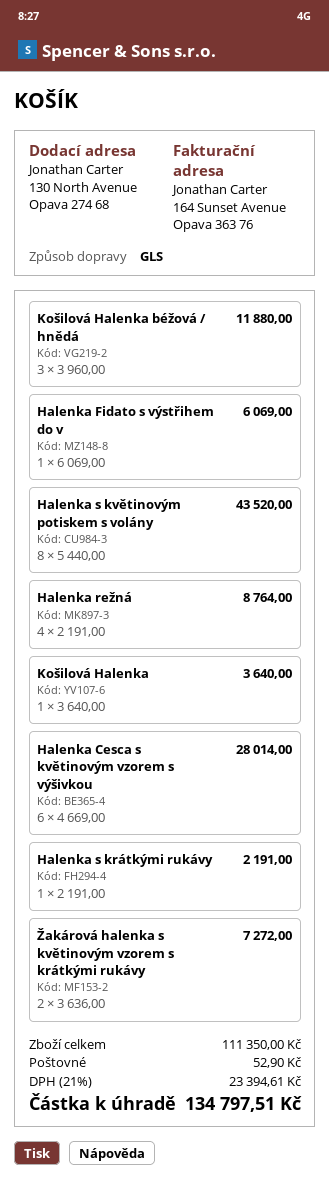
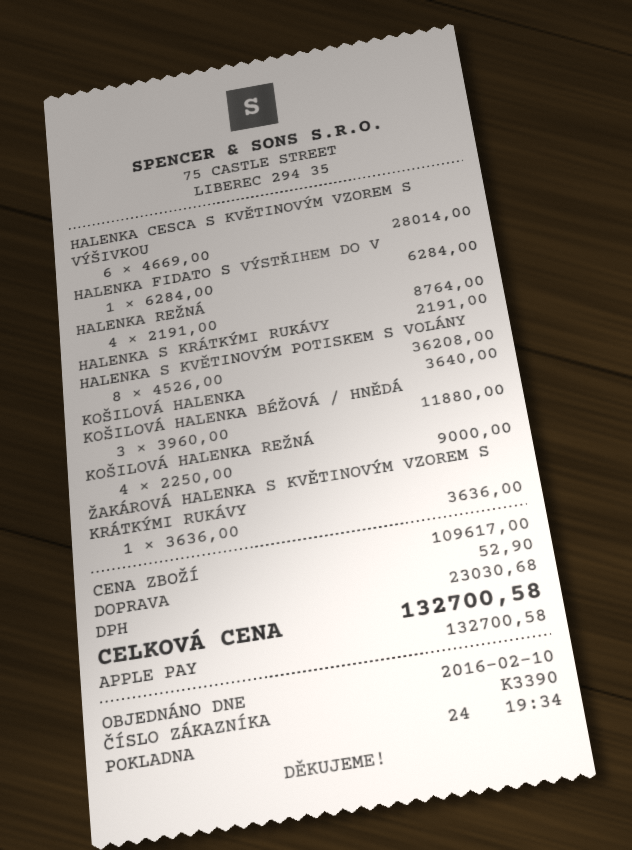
Halenka Fidato s výstřihem do v: 1 x 6069.00 = 6069.00 -> 1 x 6284.00 = 6284.00
Halenka s květinovým potiskem s volány: 8 x 5440.00 = 43520.00 -> 8 x 4526.00 = 36208.00
Žakárová halenka s květinovým vzorem s krátkými rukávy: 2 x 3636.00 = 7272.00 -> 1 x 3636.00 = 3636.00
KOŠILOVÁ HALENKA REŽNÁ: none -> 4 x 2250.00 = 9000.00
subtotal: 111350.00 -> 109617.00
tax: 23394.61 -> 23030.68
total: 134797.51 -> 132700.58

